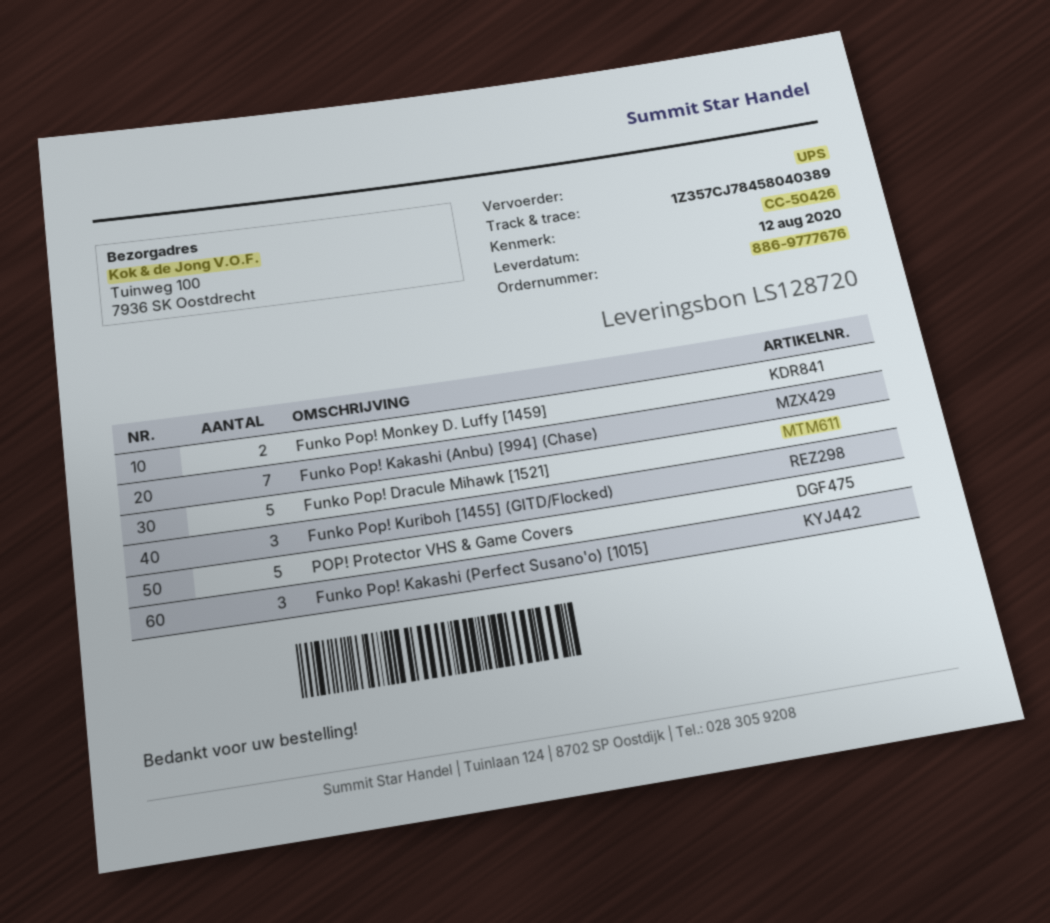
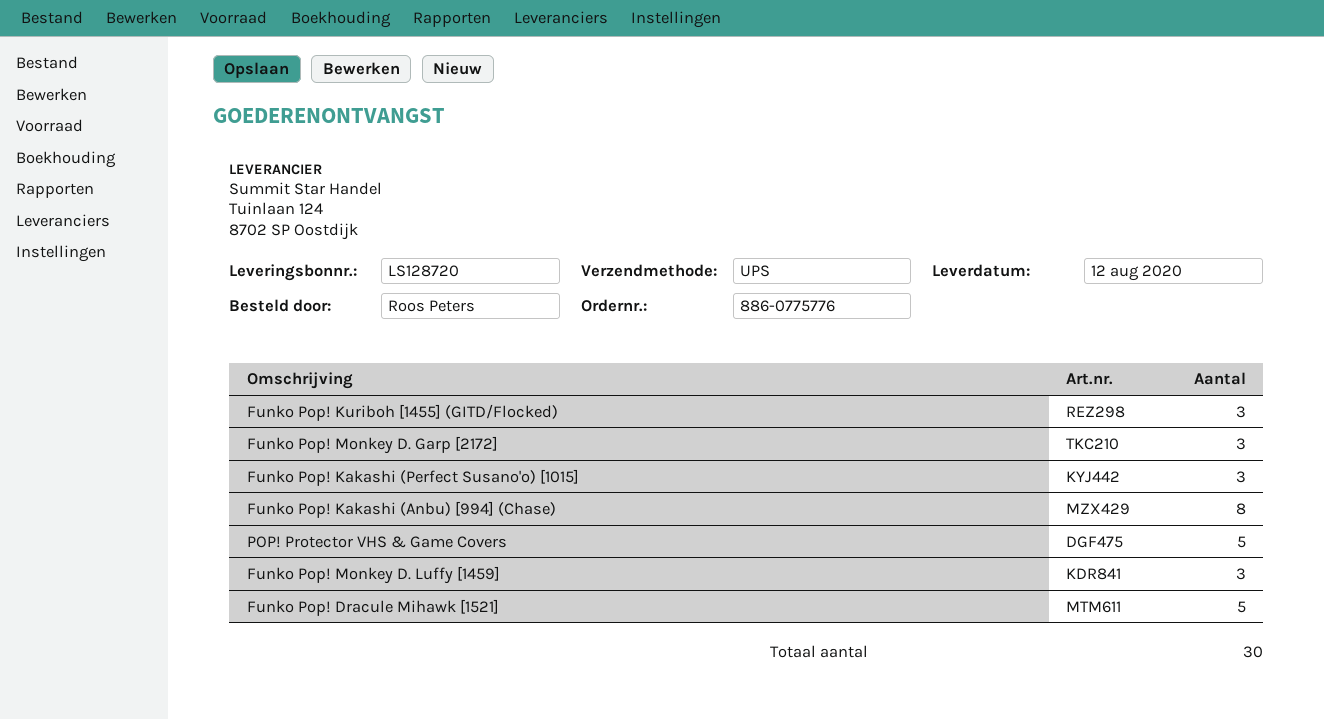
order number: 886-9777676 -> 886-0775776
Funko Pop! Monkey D. Luffy [1459]: 2 -> 3
Funko Pop! Kakashi (Anbu) [994] (Chase): 7 -> 8
Funko Pop! Monkey D. Garp [2172]: none -> 3

